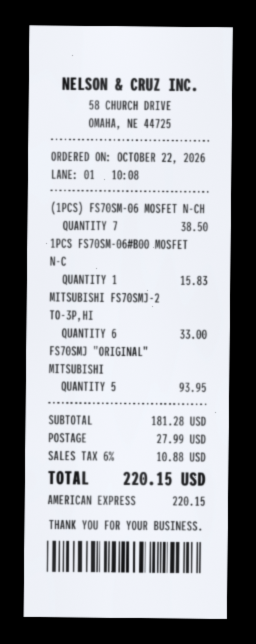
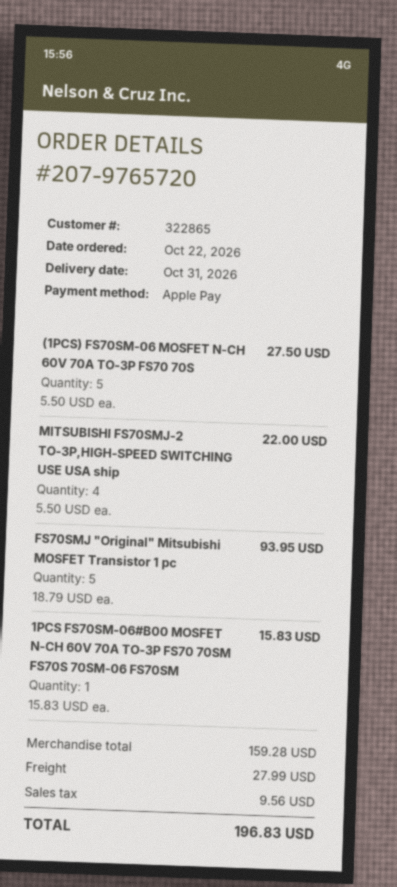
payment method: American Express -> Apple Pay
(1PCS) FS70SM-06 MOSFET N-CH: 7 for 38.50 -> 5 for 27.50
MITSUBISHI FS70SMJ-2 TO-3P,HI: 6 for 33.00 -> 4 for 22.00
subtotal: 181.28 -> 159.28
tax: 10.88 -> 9.56
total: 220.15 -> 196.83

